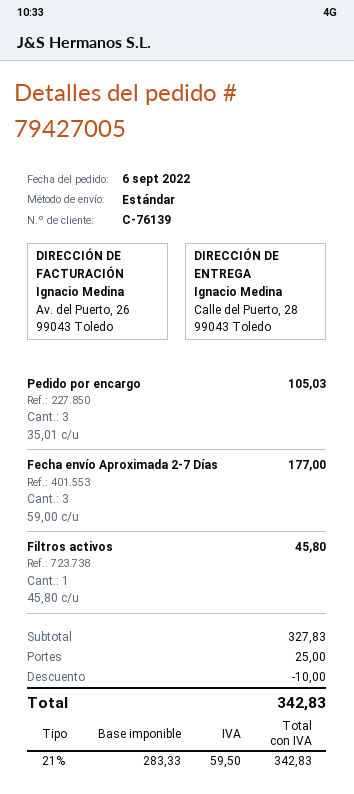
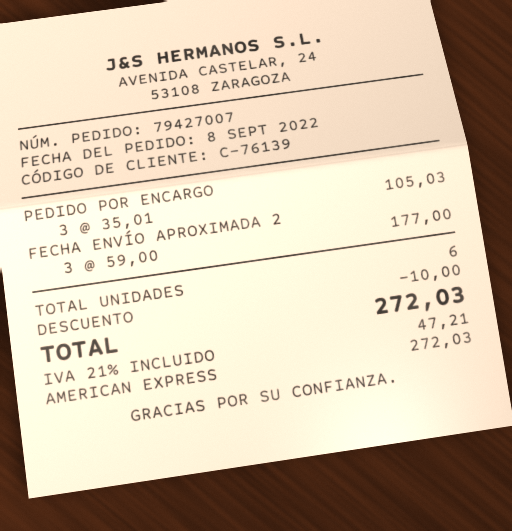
order number: 79427005 -> 79427007
order date: 2022-09-06 -> 2022-09-08
Filtros activos: 1 x 45.80 = 45.80 -> none
shipping: 25.00 -> none
tax: 21% = 59.50 -> 21% = 47.21
total: 342.83 -> 272.03

